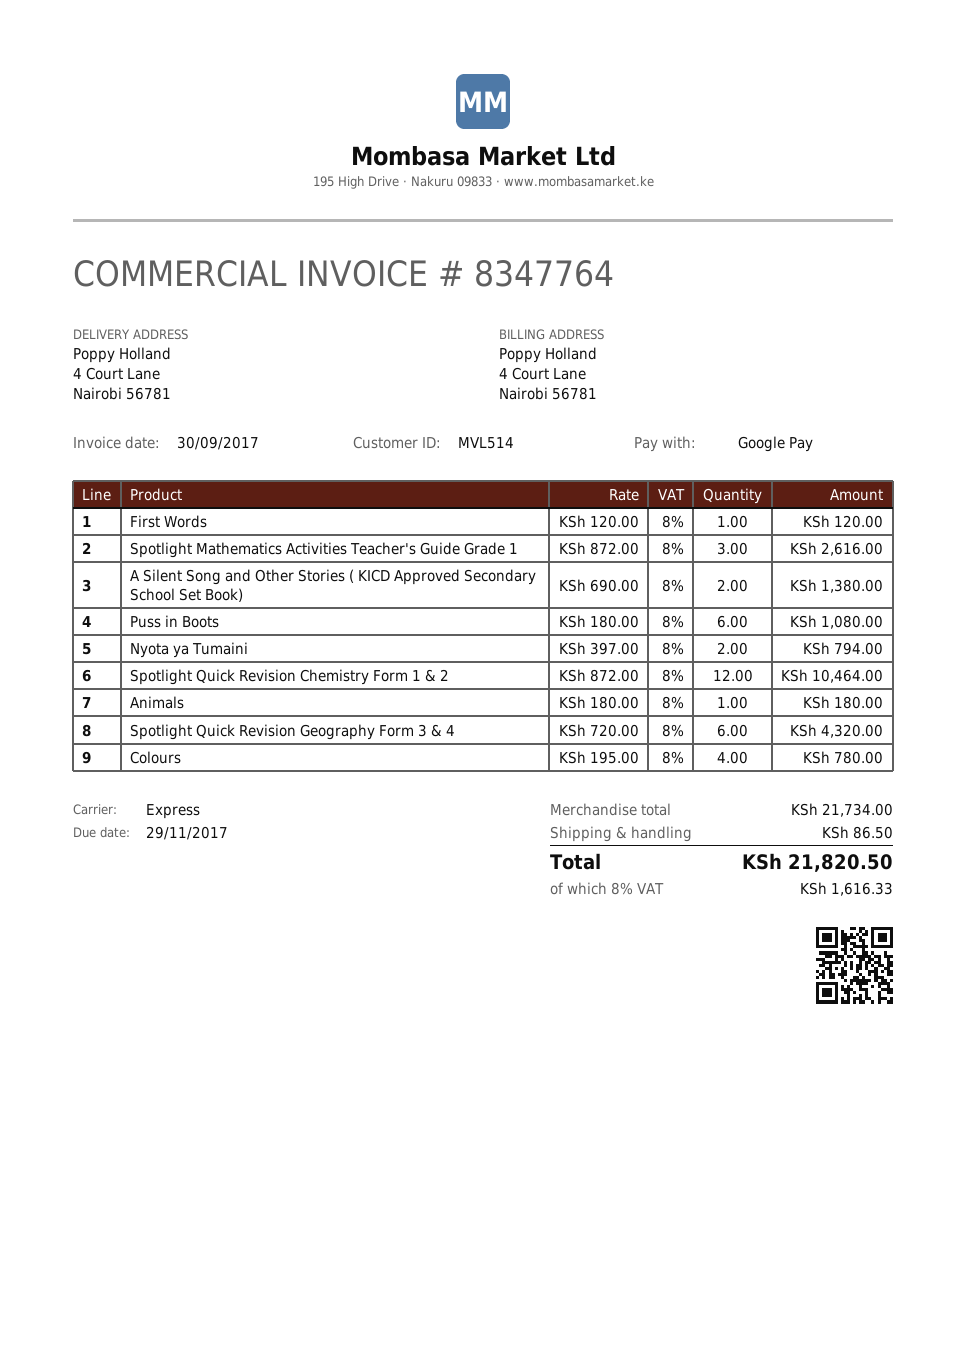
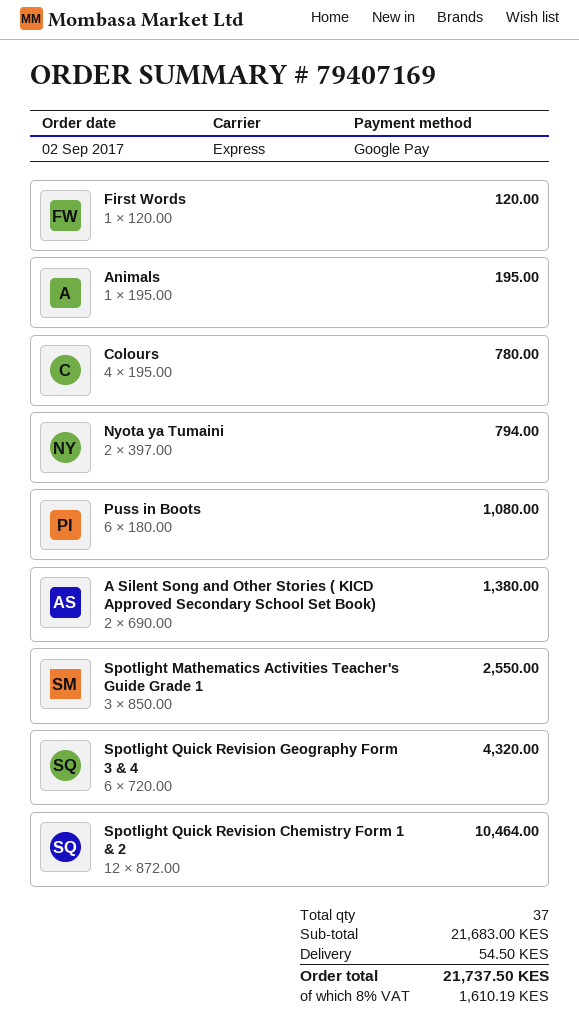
Spotlight Mathematics Activities Teacher's Guide Grade 1: 3 x 872.00 = 2616.00 -> 3 x 850.00 = 2550.00
Animals: 1 x 180.00 = 180.00 -> 1 x 195.00 = 195.00
subtotal: 21734.00 -> 21683.00
shipping: 86.50 -> 54.50
tax: 8% = 1616.33 -> 8% = 1610.19
total: 21820.50 -> 21737.50

